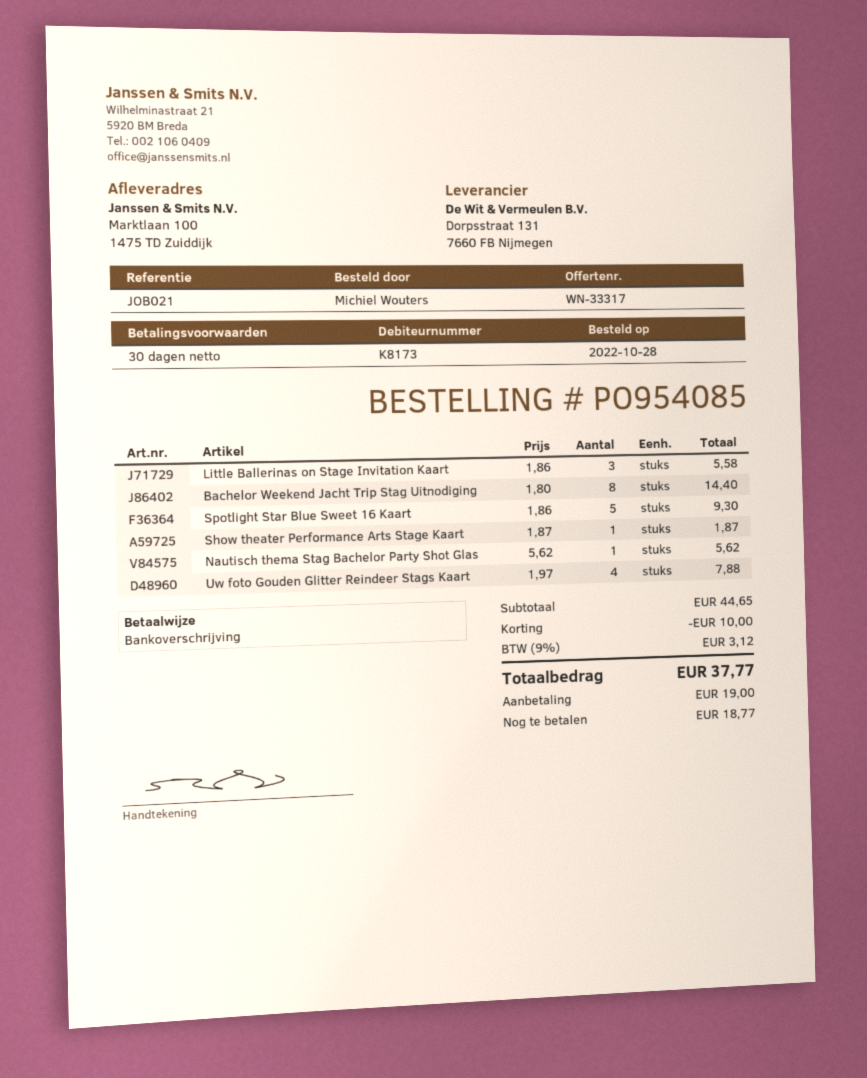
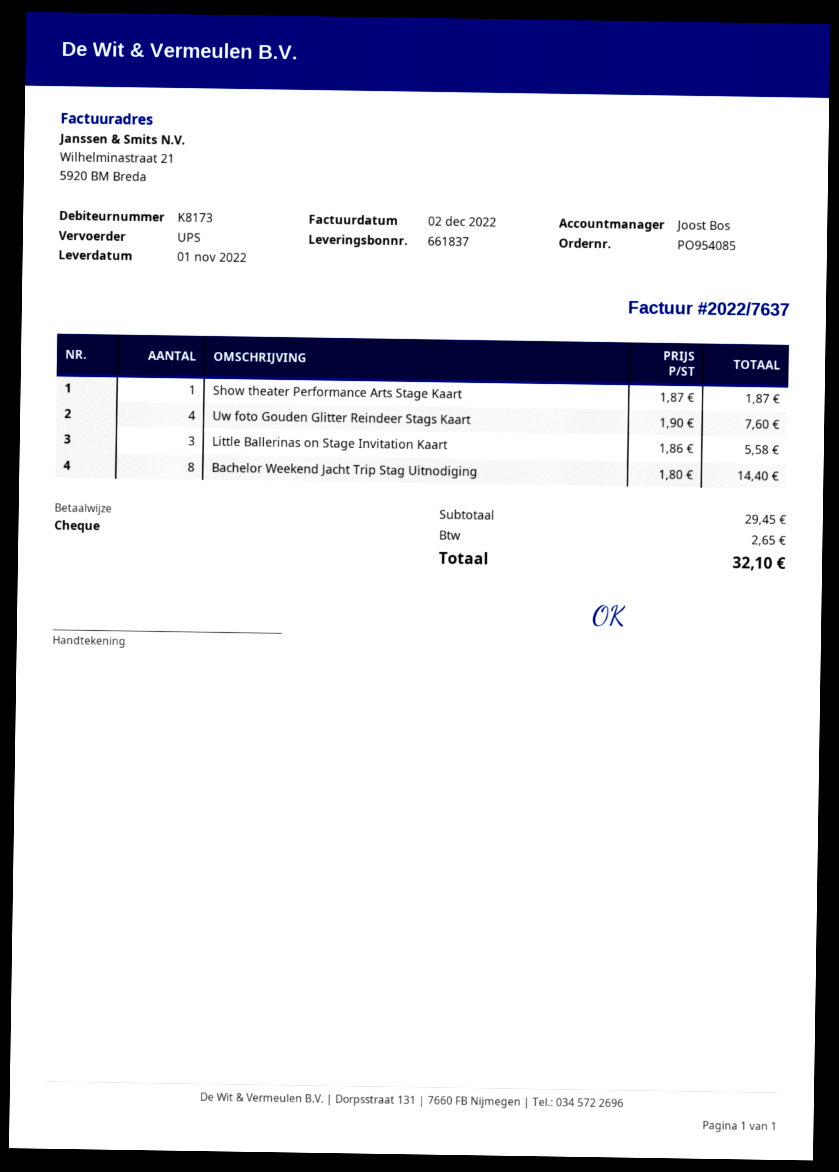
payment method: bank transfer -> cheque
Spotlight Star Blue Sweet 16 Kaart: 5 x 1.86 = 9.30 -> none
Nautisch thema Stag Bachelor Party Shot Glas: 1 x 5.62 = 5.62 -> none
Uw foto Gouden Glitter Reindeer Stags Kaart: 4 x 1.97 = 7.88 -> 4 x 1.90 = 7.60
subtotal: 44.65 -> 29.45
discount: 10.00 -> none
tax: 3.12 -> 2.65
total: 37.77 -> 32.10

